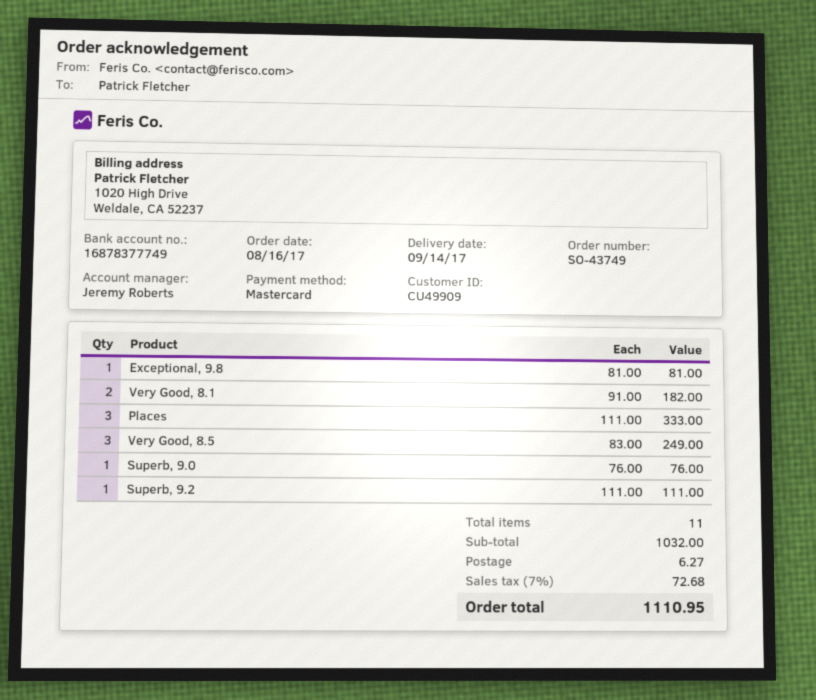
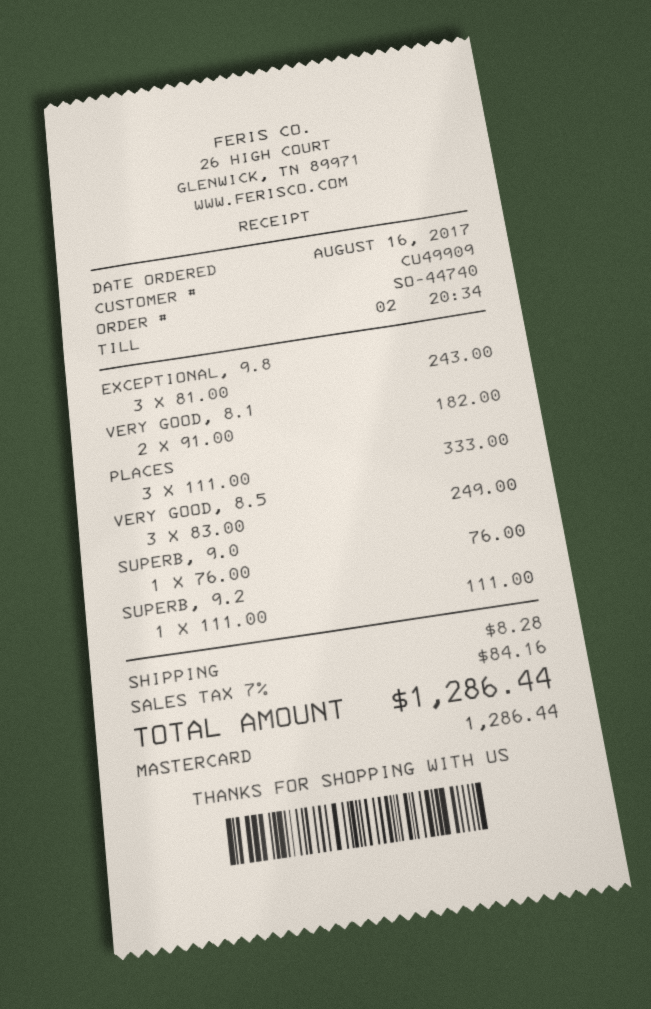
order number: SO-43749 -> SO-44740
Exceptional, 9.8: 1 x 81.00 = 81.00 -> 3 x 81.00 = 243.00
shipping: 6.27 -> 8.28
tax: 7% = 72.68 -> 7% = 84.16
total: 1110.95 -> 1286.44

